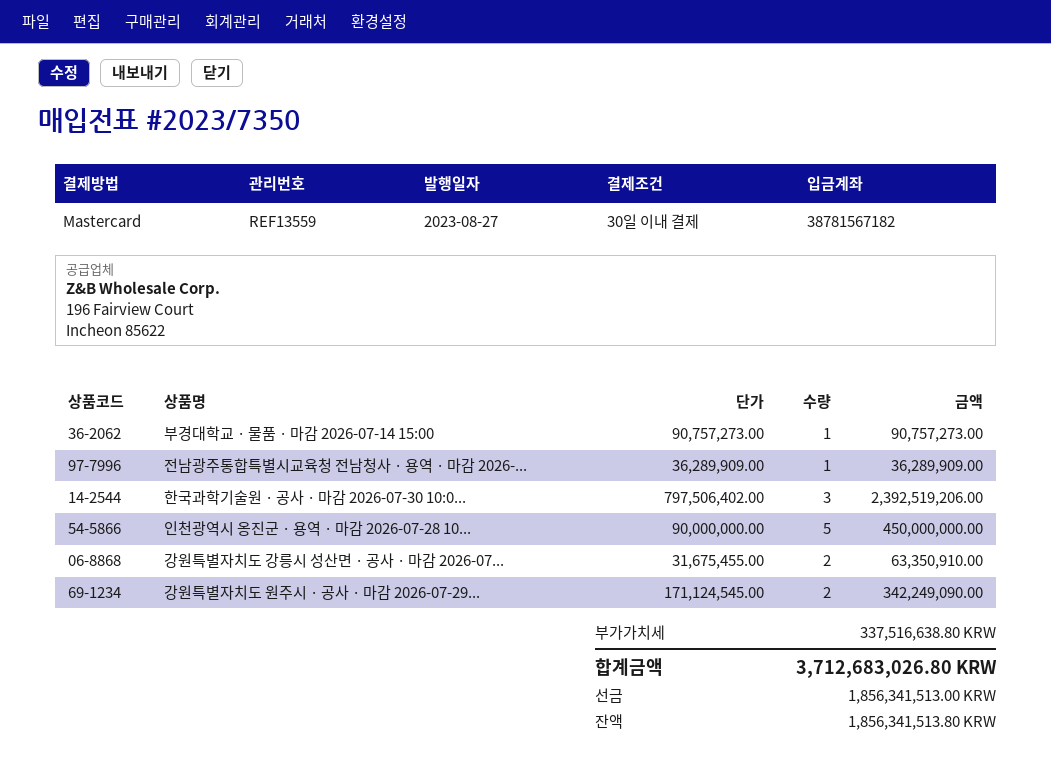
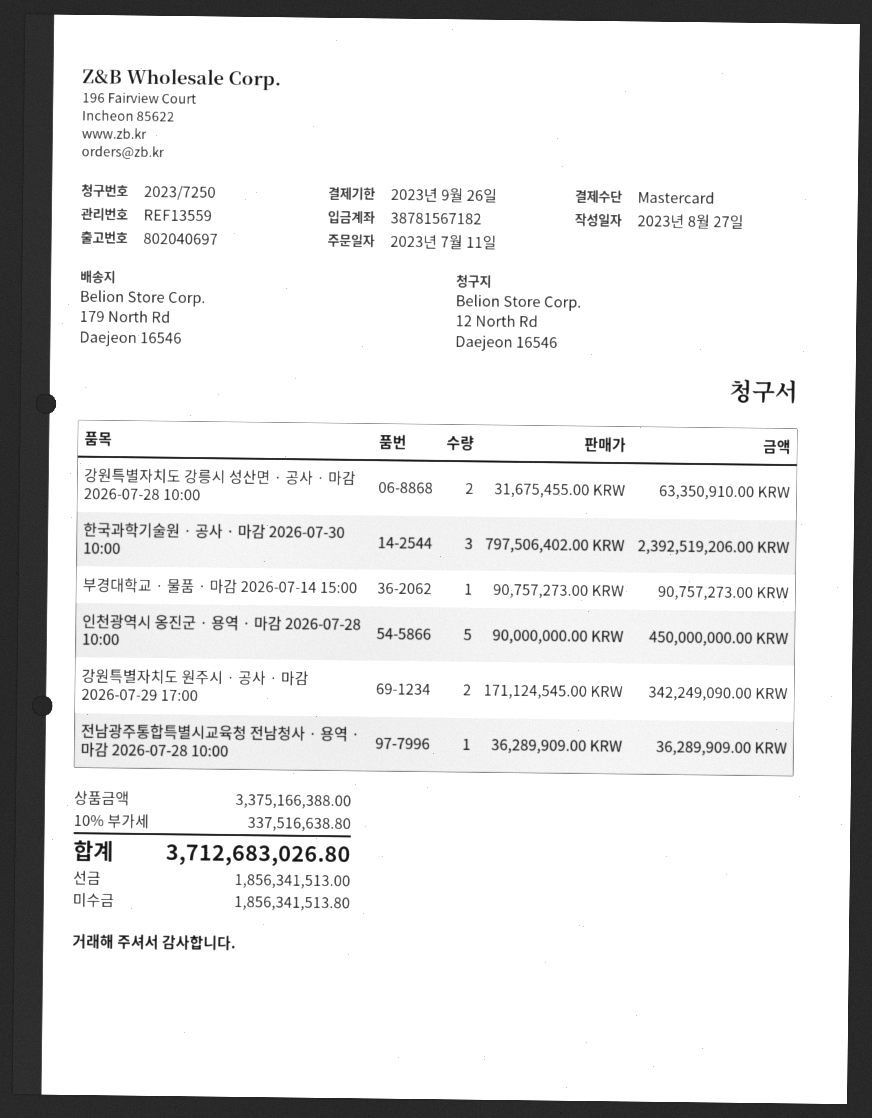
invoice number: 2023/7350 -> 2023/7250

